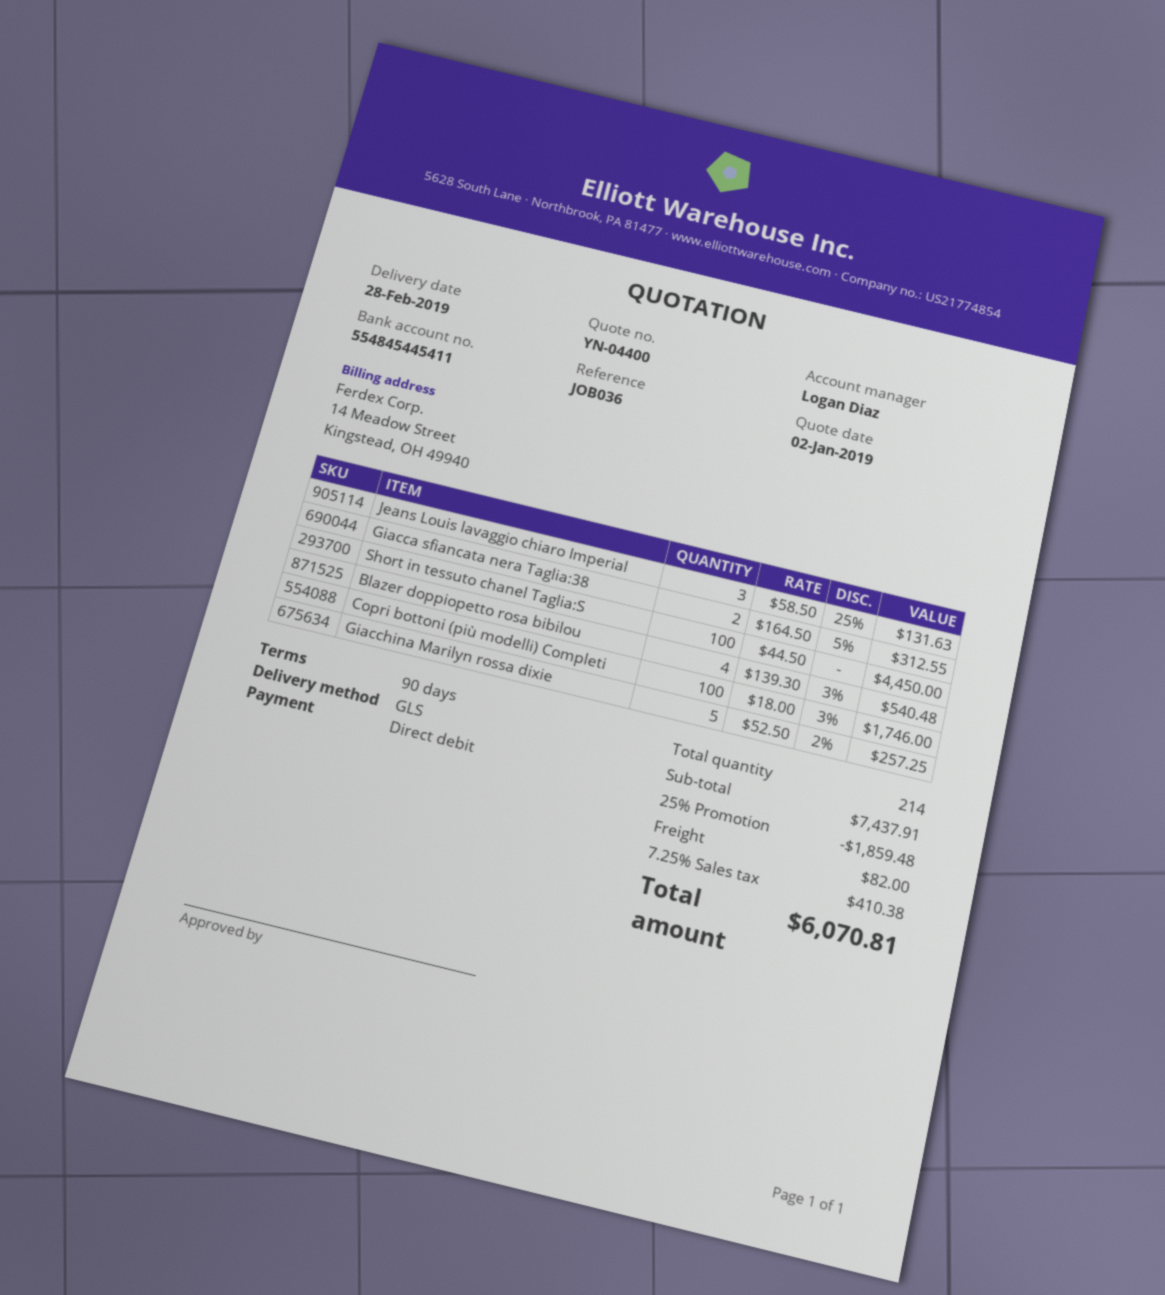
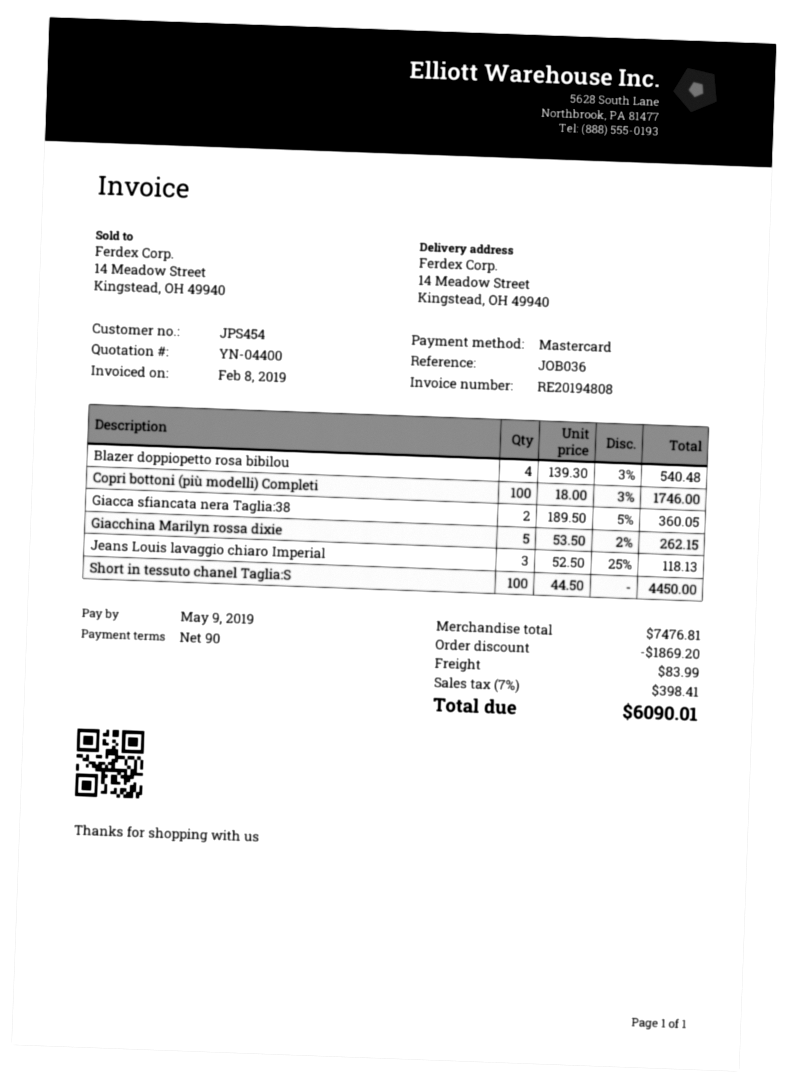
payment method: direct debit -> Mastercard
Jeans Louis lavaggio chiaro Imperial: 3 x 58.50 - 25% = 131.63 -> 3 x 52.50 - 25% = 118.13
Giacca sfiancata nera Taglia:38: 2 x 164.50 - 5% = 312.55 -> 2 x 189.50 - 5% = 360.05
Giacchina Marilyn rossa dixie: 5 x 52.50 - 2% = 257.25 -> 5 x 53.50 - 2% = 262.15
subtotal: 7437.91 -> 7476.81
discount: 1859.48 -> 1869.20
shipping: 82.00 -> 83.99
tax: 7.25% = 410.38 -> 7% = 398.41
total: 6070.81 -> 6090.01

